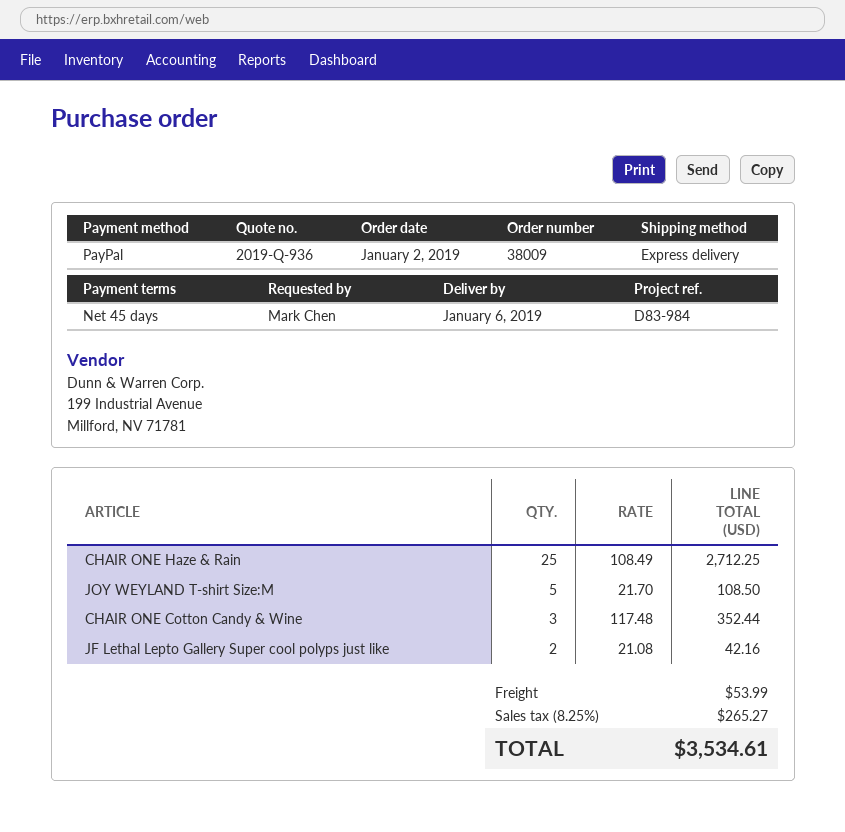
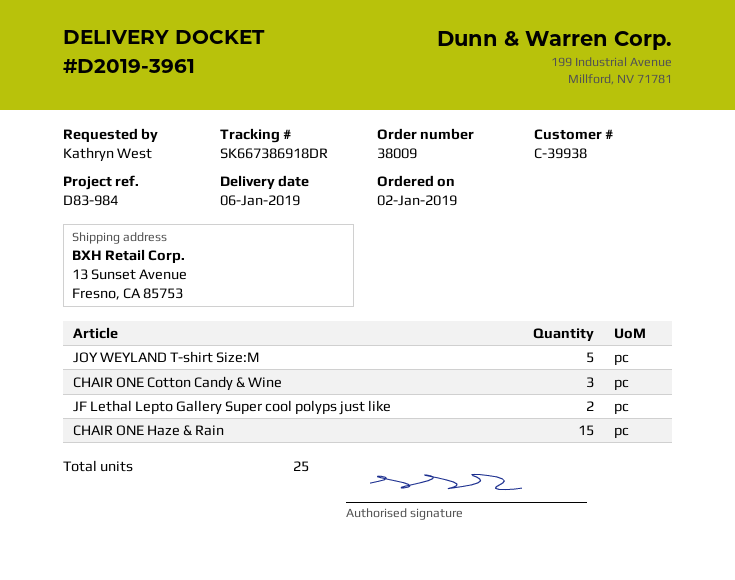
ordered by: Mark Chen -> Kathryn West
CHAIR ONE Haze & Rain: 25 -> 15

